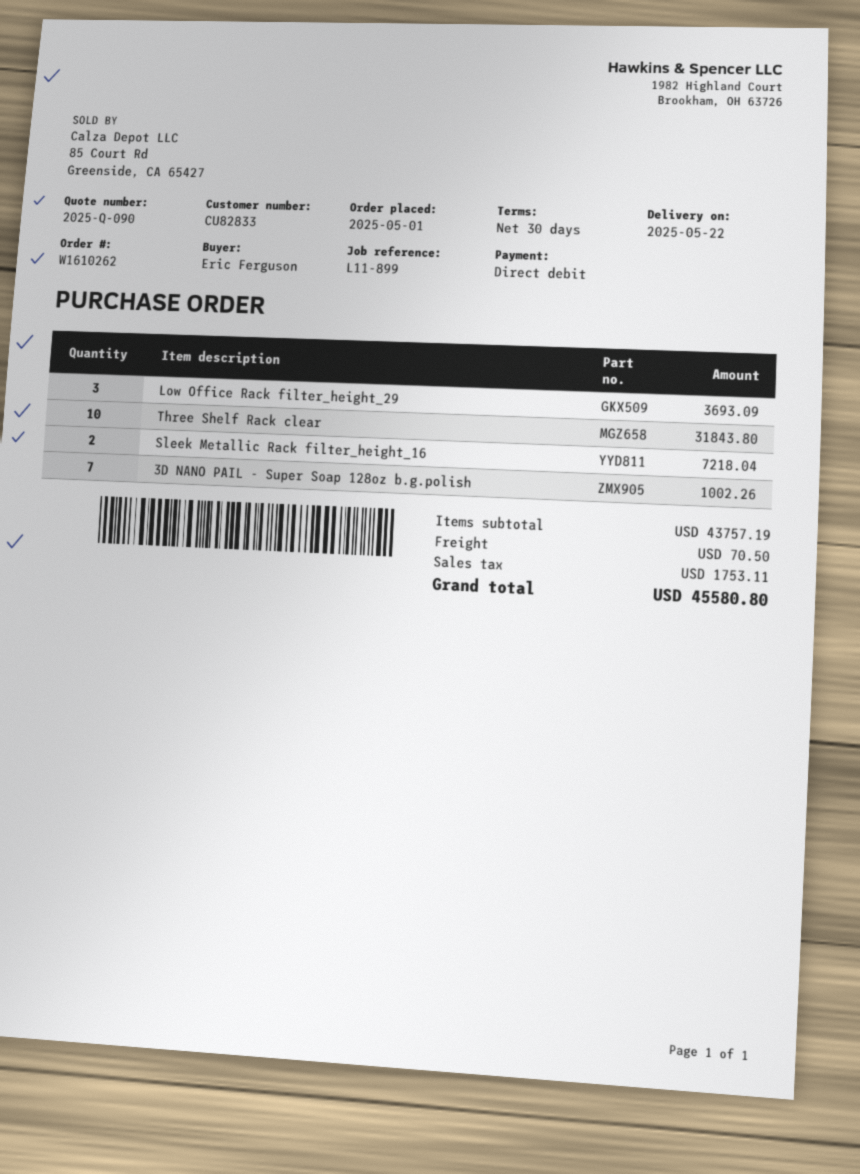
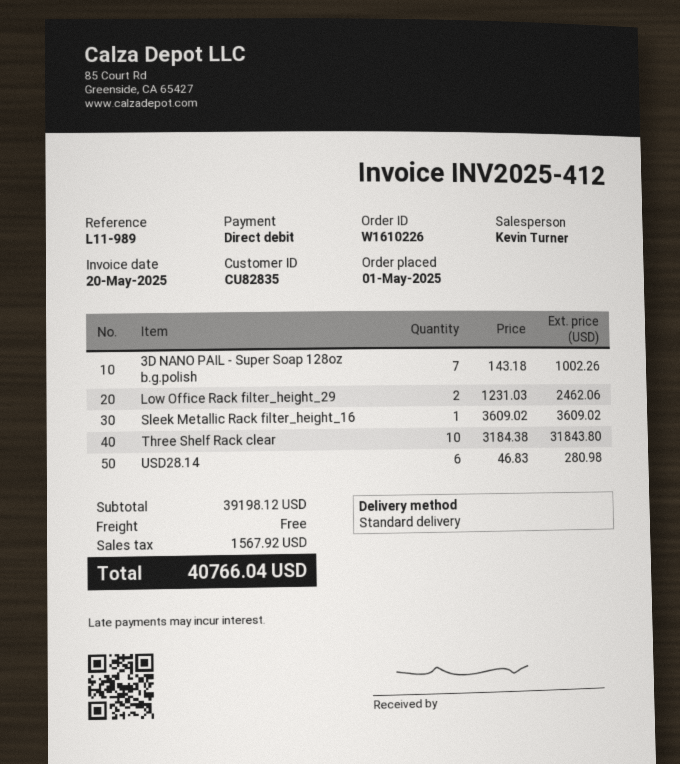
order number: W1610262 -> W1610226
customer number: CU82833 -> CU82835
reference: L11-899 -> L11-989
Low Office Rack filter_height_29: 3 for 3693.09 -> 2 for 2462.06
Sleek Metallic Rack filter_height_16: 2 for 7218.04 -> 1 for 3609.02
USD28.14: none -> 6 for 280.98
subtotal: 43757.19 -> 39198.12
shipping: 70.50 -> 0.00
tax: 1753.11 -> 1567.92
total: 45580.80 -> 40766.04

